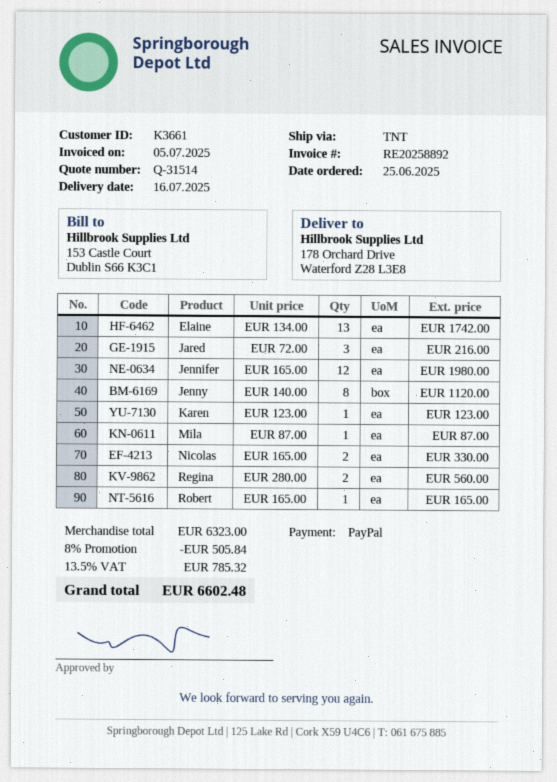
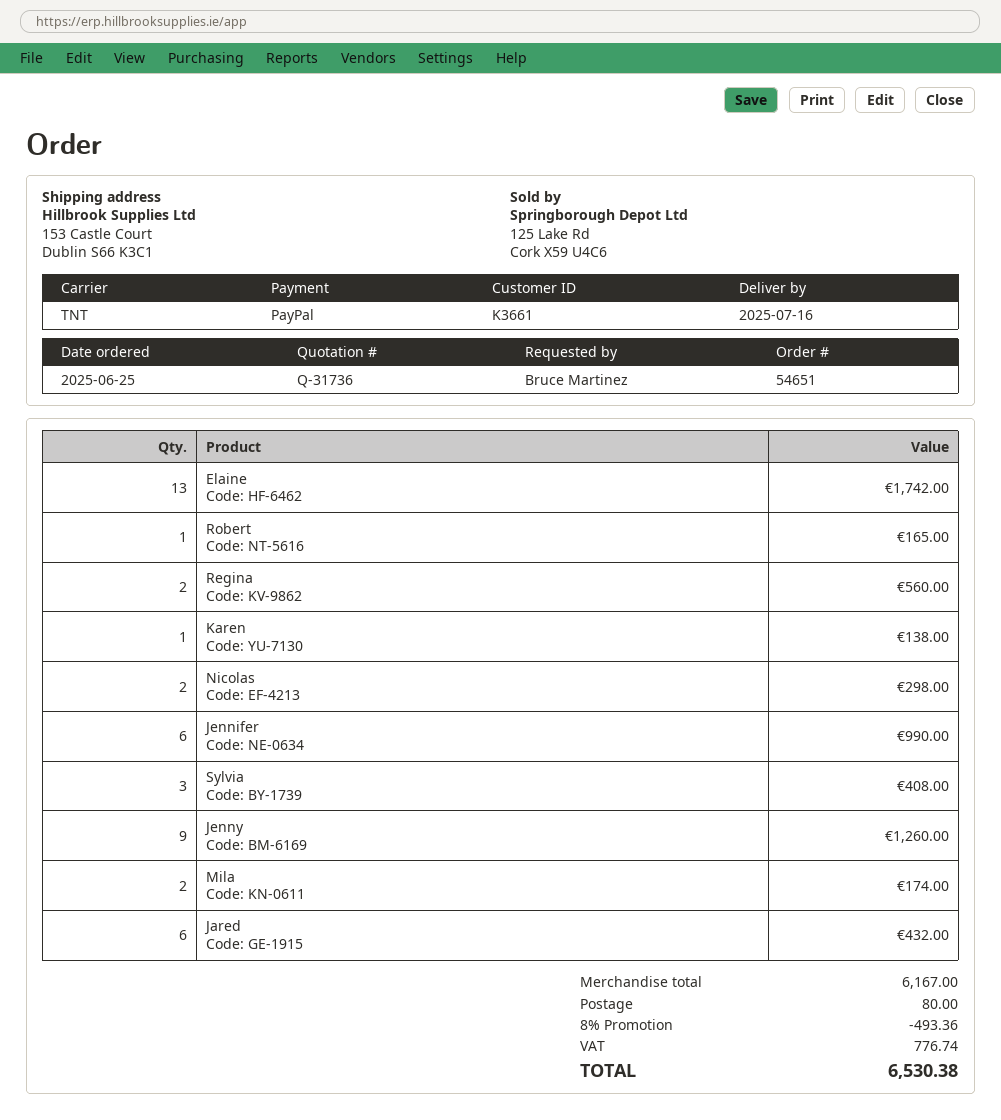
quote number: Q-31514 -> Q-31736
ship to: 178 Orchard Drive, Waterford Z28 L3E8 -> 153 Castle Court, Dublin S66 K3C1
Jared: 3 for 216.00 -> 6 for 432.00
Jennifer: 12 for 1980.00 -> 6 for 990.00
Jenny: 8 for 1120.00 -> 9 for 1260.00
Karen: 1 for 123.00 -> 1 for 138.00
Mila: 1 for 87.00 -> 2 for 174.00
Nicolas: 2 for 330.00 -> 2 for 298.00
Sylvia: none -> 3 for 408.00
subtotal: 6323.00 -> 6167.00
discount: 8% = 505.84 -> 8% = 493.36
shipping: none -> 80.00
tax: 785.32 -> 776.74
total: 6602.48 -> 6530.38

